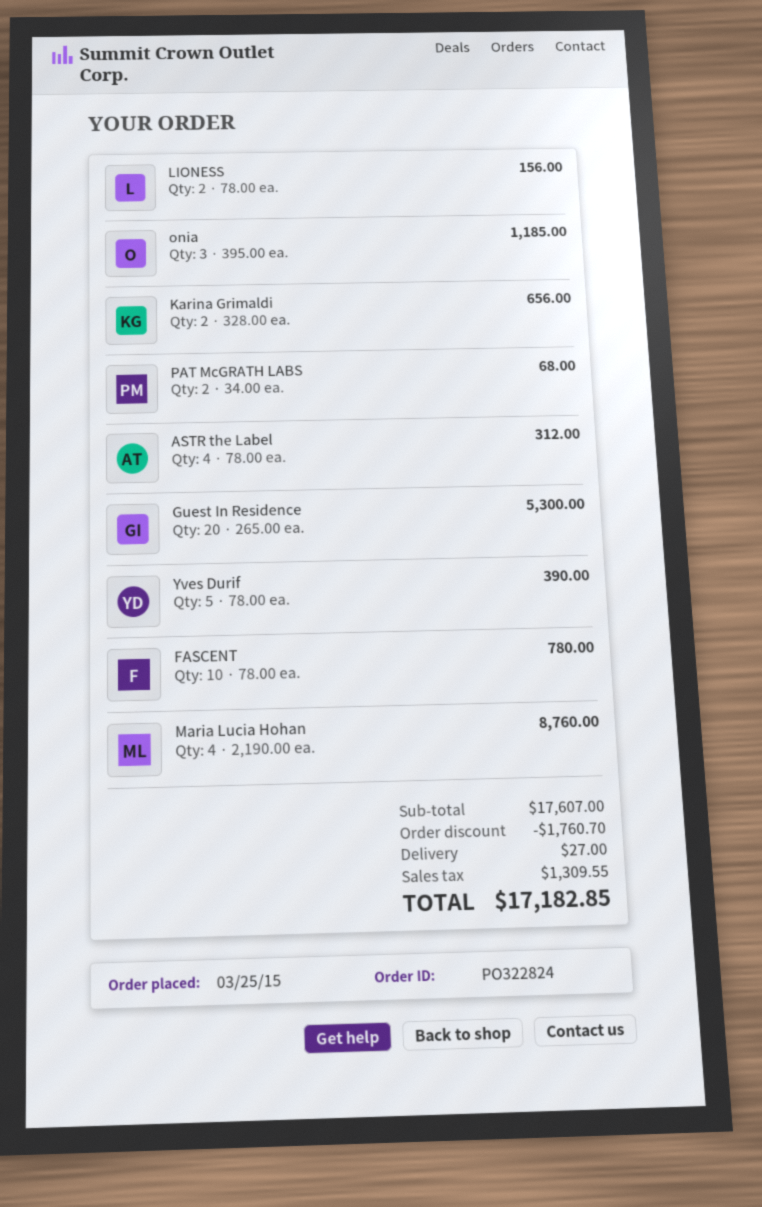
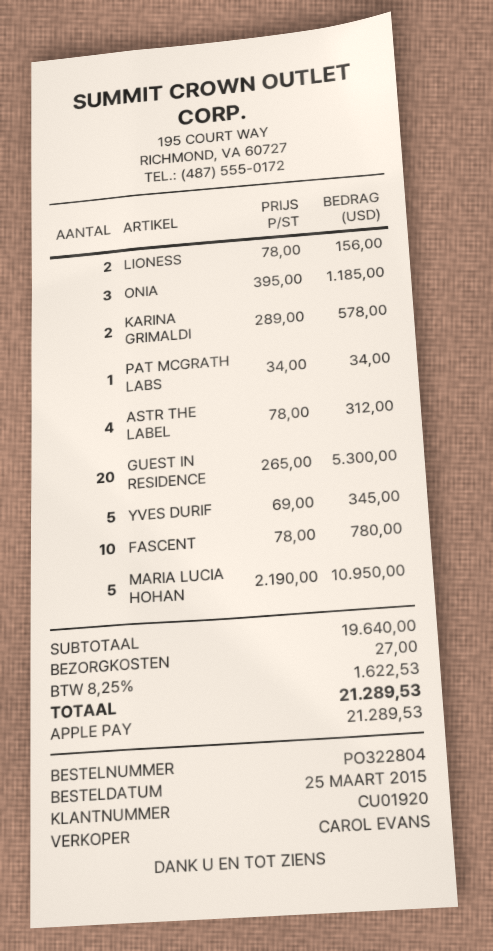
order number: PO322824 -> PO322804
Karina Grimaldi: 2 x 328.00 = 656.00 -> 2 x 289.00 = 578.00
PAT McGRATH LABS: 2 x 34.00 = 68.00 -> 1 x 34.00 = 34.00
Yves Durif: 5 x 78.00 = 390.00 -> 5 x 69.00 = 345.00
Maria Lucia Hohan: 4 x 2190.00 = 8760.00 -> 5 x 2190.00 = 10950.00
subtotal: 17607.00 -> 19640.00
discount: 1760.70 -> none
tax: 1309.55 -> 1622.53
total: 17182.85 -> 21289.53

